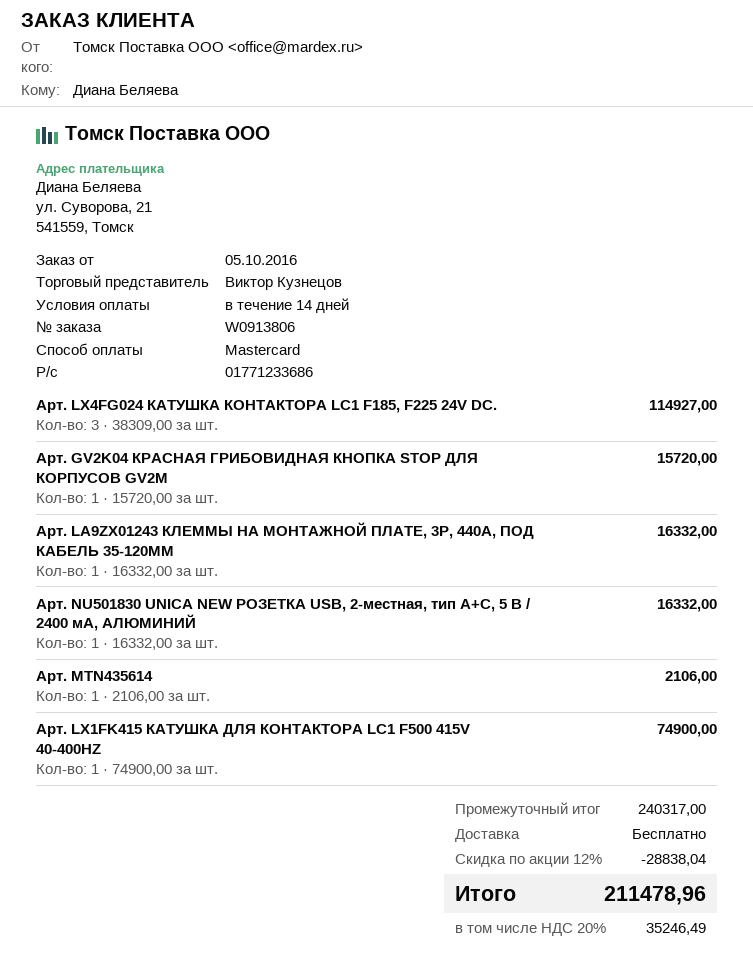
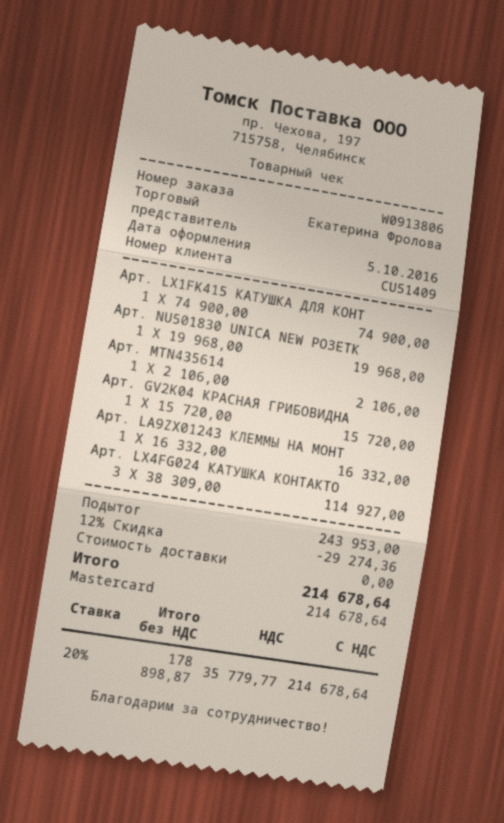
sales rep: Виктор Кузнецов -> Екатерина Фролова
Арт. NU501830 UNICA NEW РОЗЕТКА USB, 2-местная, тип А+С, 5 В / 2400 мА, АЛЮМИНИЙ: 1 x 16332.00 = 16332.00 -> 1 x 19968.00 = 19968.00
subtotal: 240317.00 -> 243953.00
discount: 12% = 28838.04 -> 12% = 29274.36
tax: 20% = 35246.49 -> 20% = 35779.77
total: 211478.96 -> 214678.64

